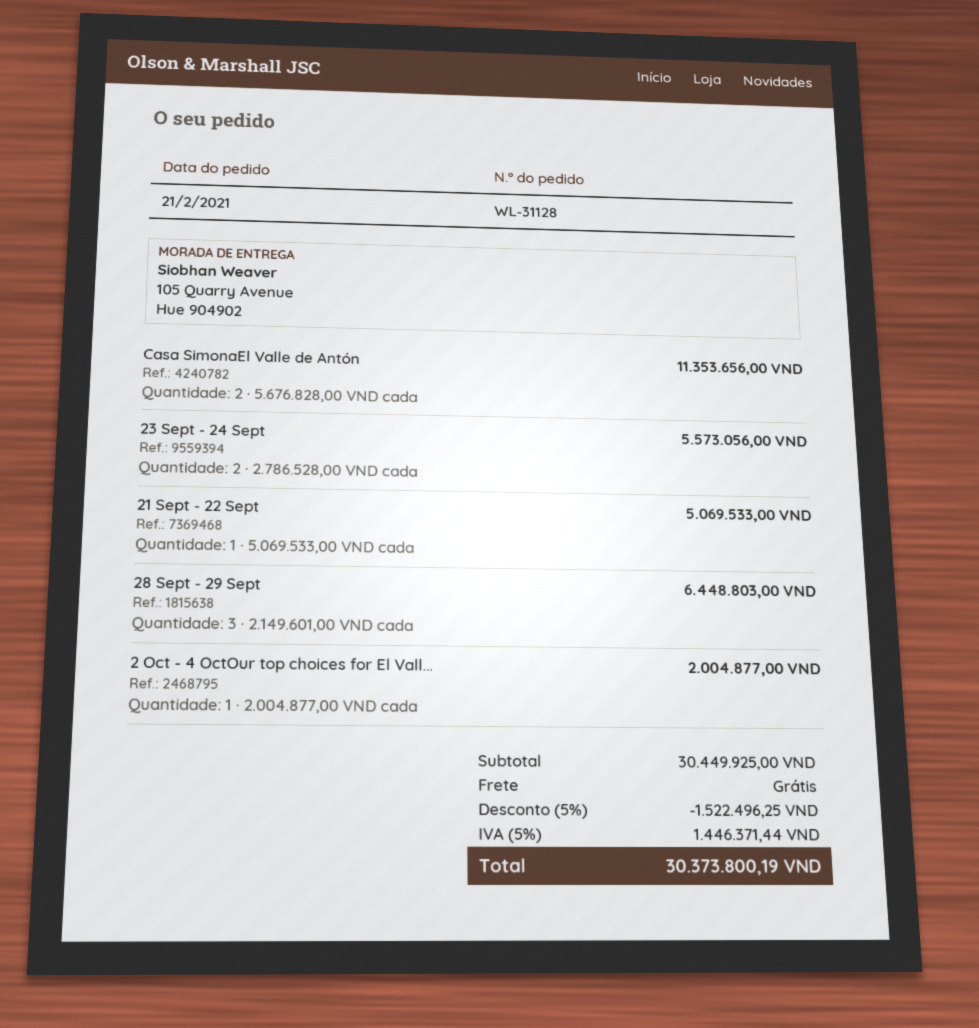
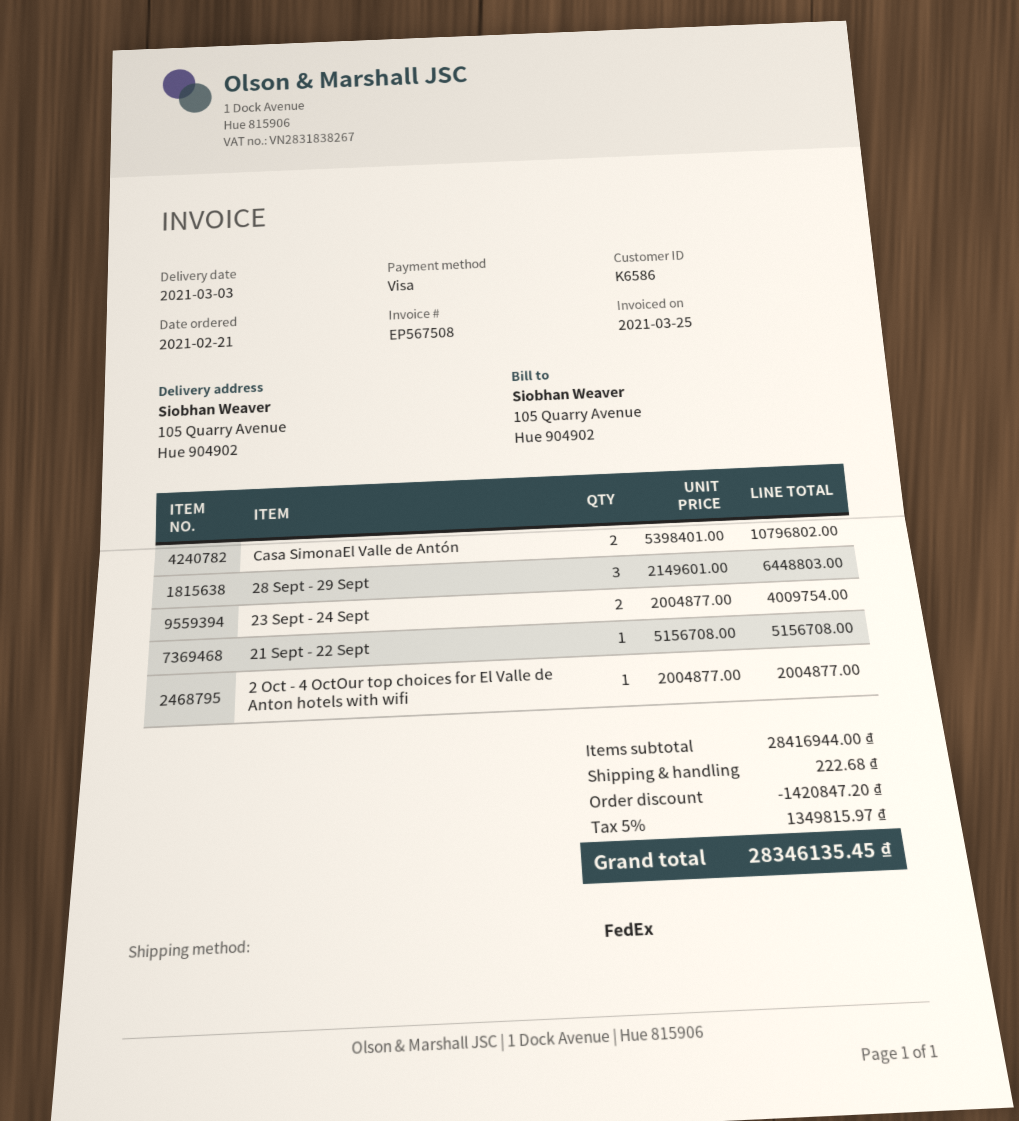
Casa SimonaEl Valle de Antón: 2 x 5676828.00 = 11353656.00 -> 2 x 5398401.00 = 10796802.00
23 Sept - 24 Sept: 2 x 2786528.00 = 5573056.00 -> 2 x 2004877.00 = 4009754.00
21 Sept - 22 Sept: 1 x 5069533.00 = 5069533.00 -> 1 x 5156708.00 = 5156708.00
subtotal: 30449925.00 -> 28416944.00
discount: 1522496.25 -> 1420847.20
shipping: 0.00 -> 222.68
tax: 5% = 1446371.44 -> 5% = 1349815.97
total: 30373800.19 -> 28346135.45

